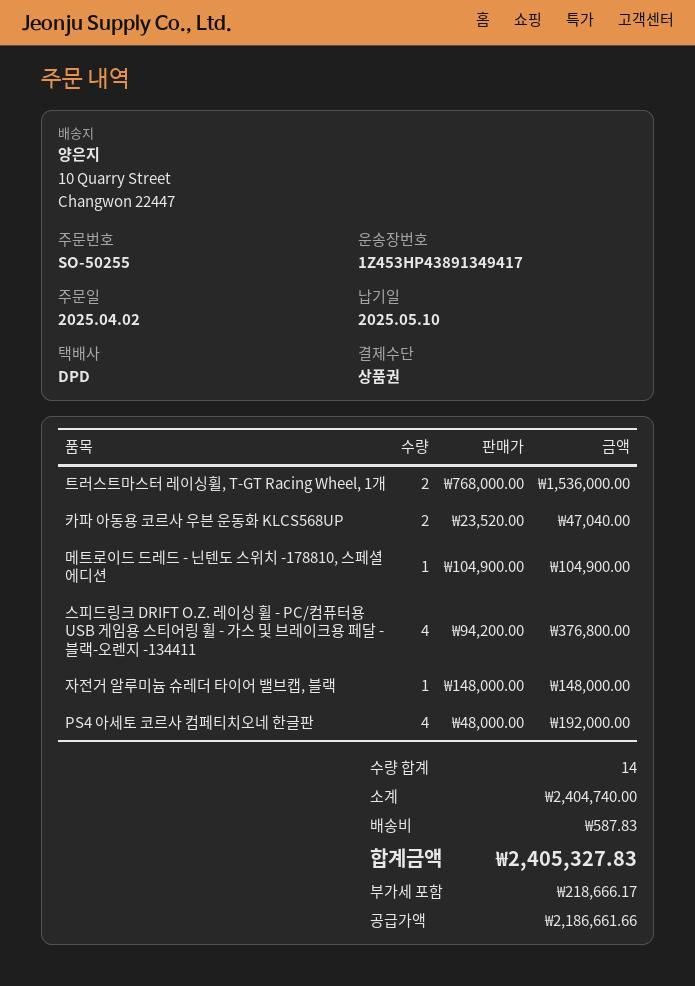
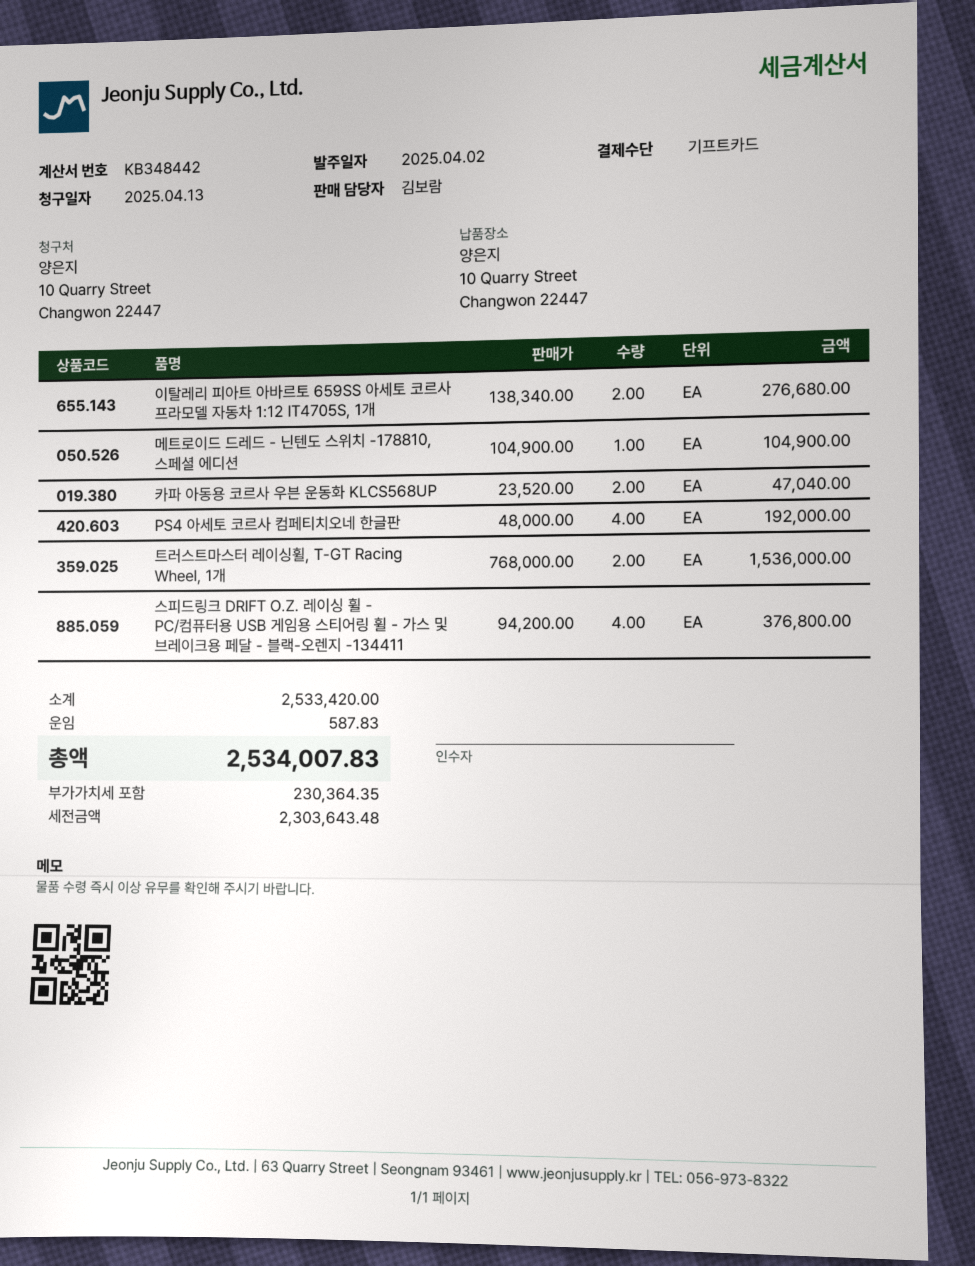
자전거 알루미늄 슈레더 타이어 밸브캡, 블랙: 1 x 148000.00 = 148000.00 -> none
이탈레리 피아트 아바르토 659SS 아세토 코르사 프라모델 자동차 1:12 IT4705S, 1개: none -> 2 x 138340.00 = 276680.00
subtotal: 2404740.00 -> 2533420.00
net: 2186661.66 -> 2303643.48
tax: 218666.17 -> 230364.35
total: 2405327.83 -> 2534007.83

